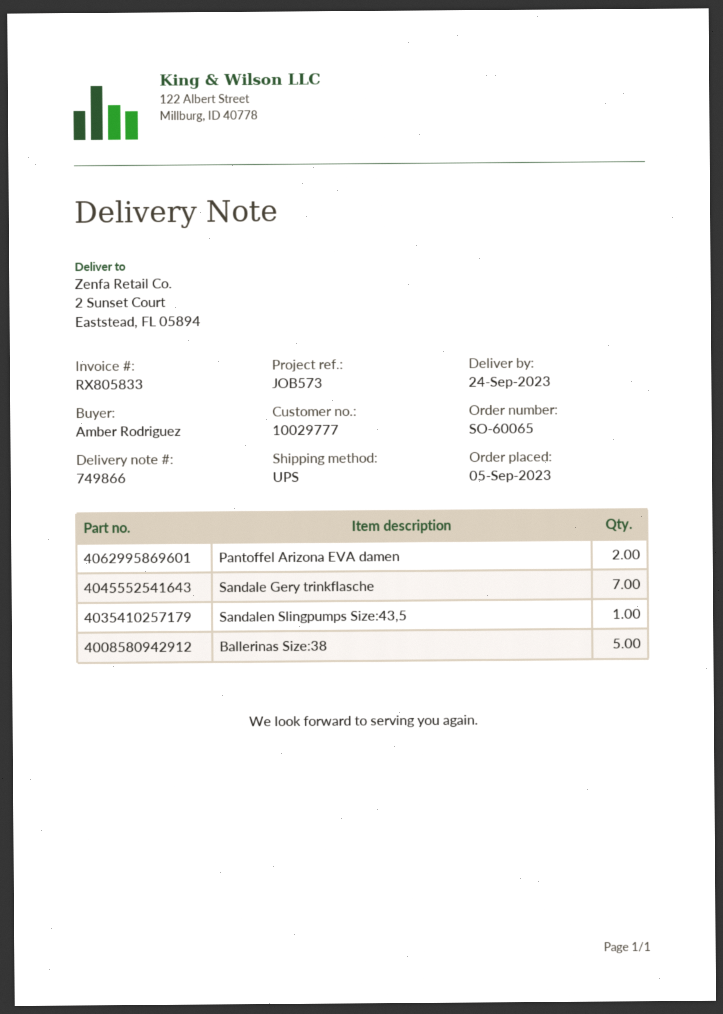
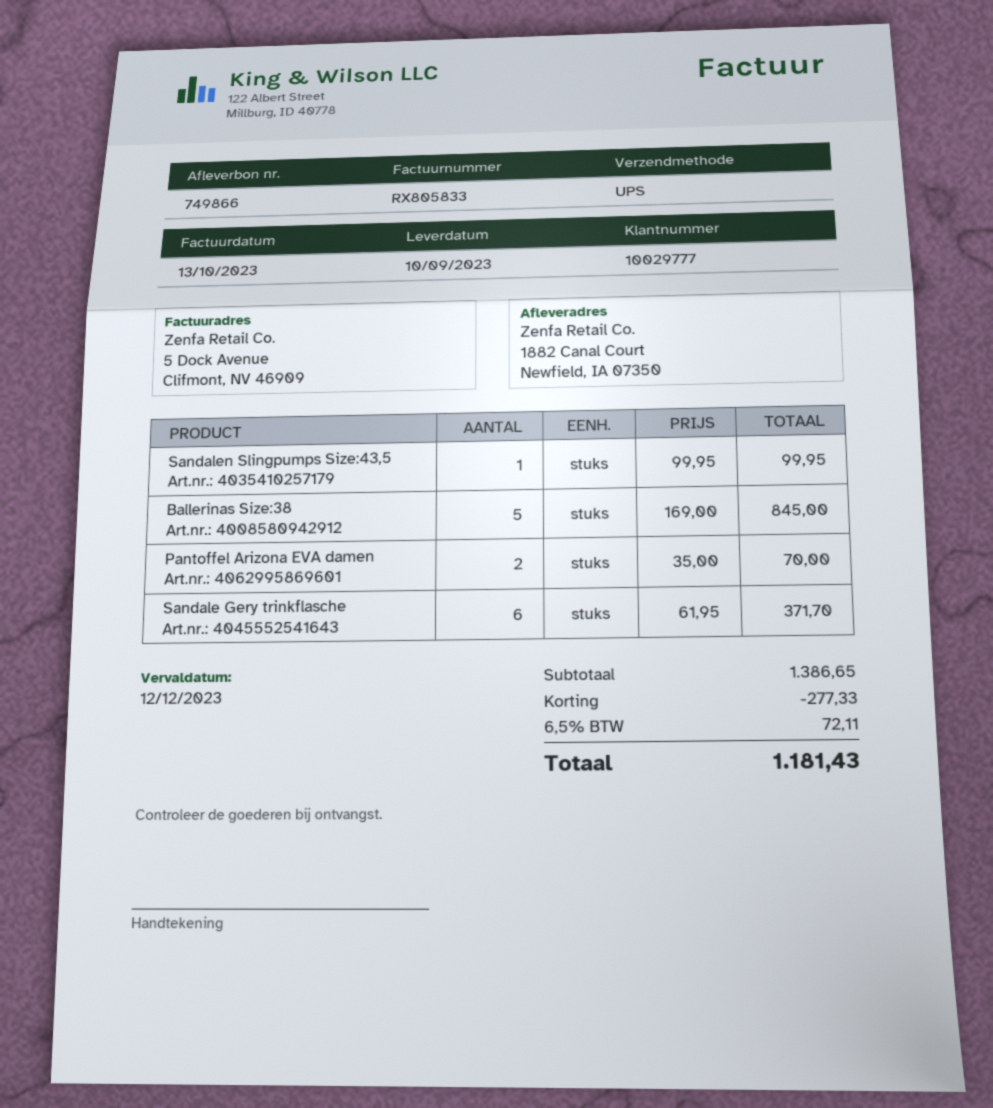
delivery date: 2023-09-24 -> 2023-09-10
ship to: 2 Sunset Court, Eaststead, FL 05894 -> 1882 Canal Court, Newfield, IA 07350
Sandale Gery trinkflasche: 7 -> 6

